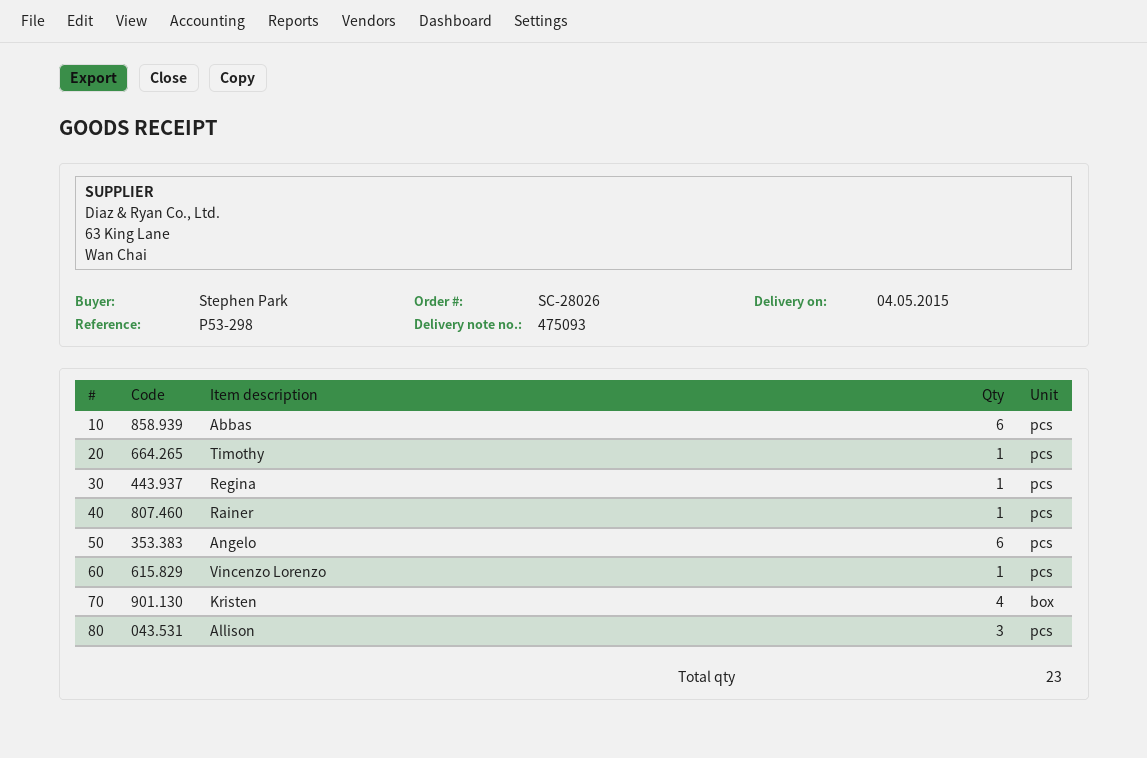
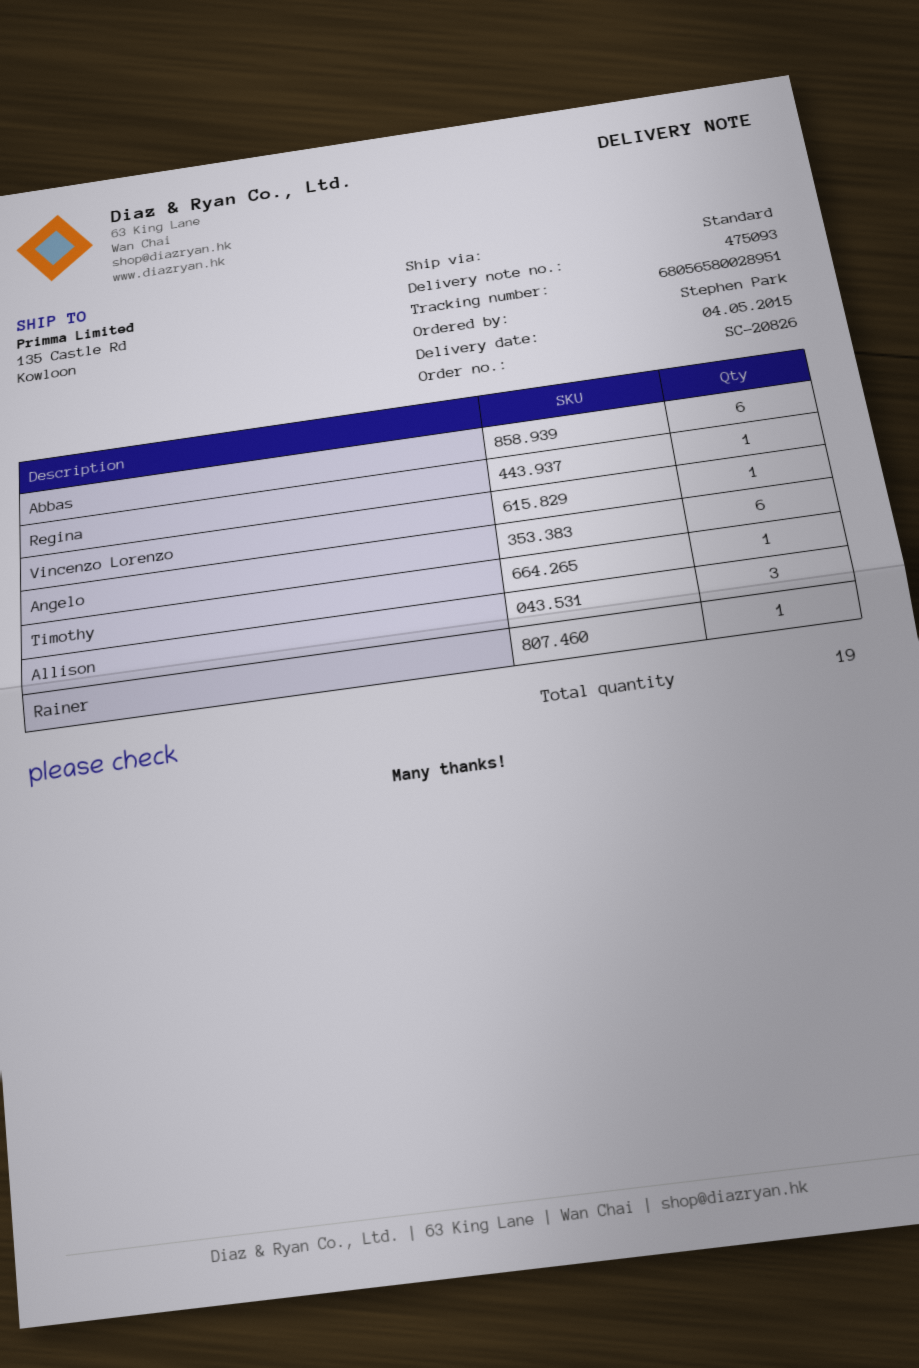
order number: SC-28026 -> SC-20826
Kristen: 4 -> none
total quantity: 23 -> 19

